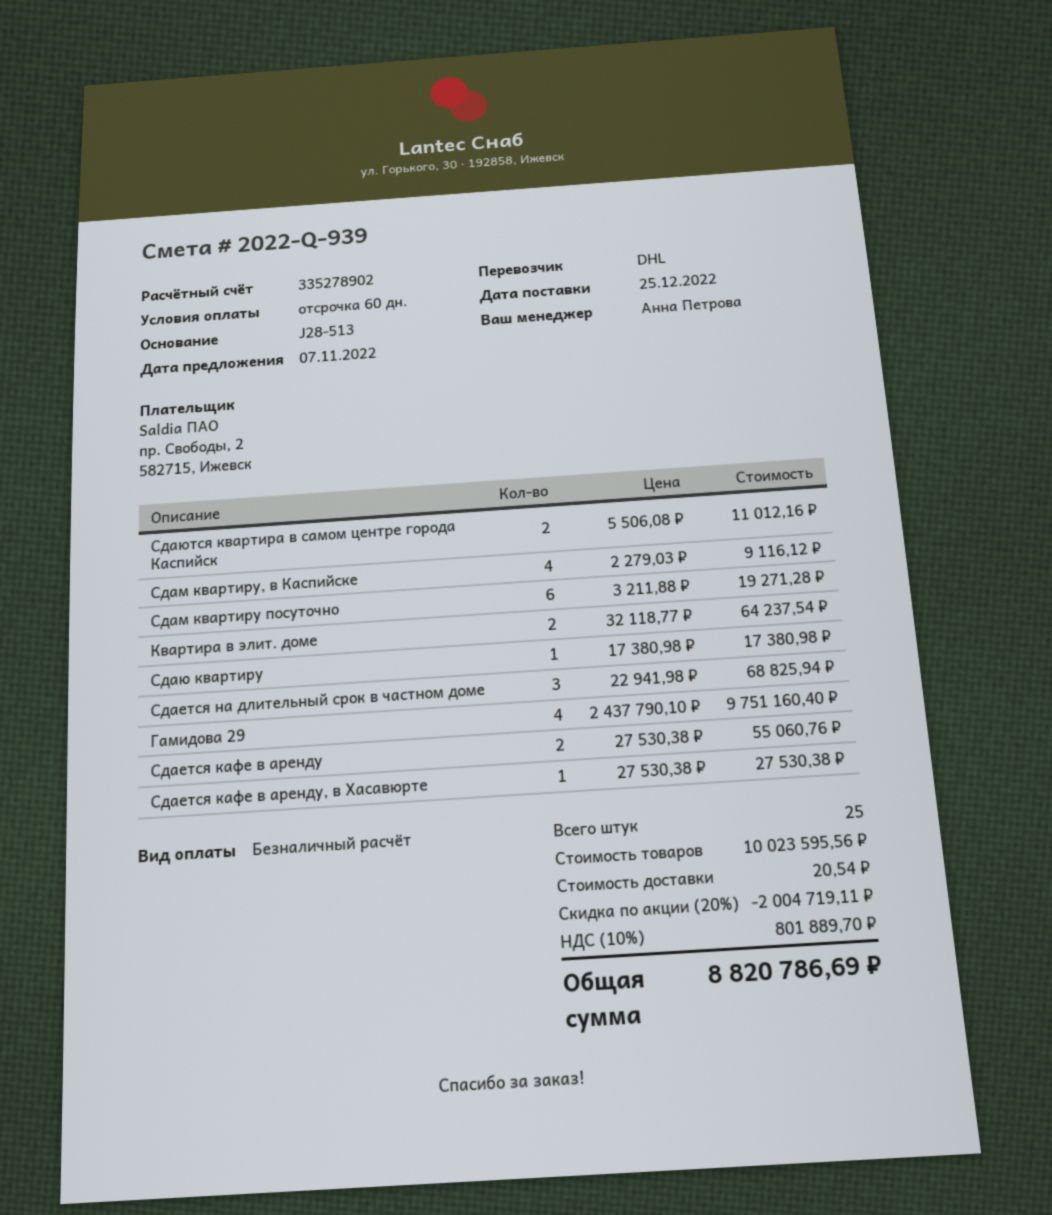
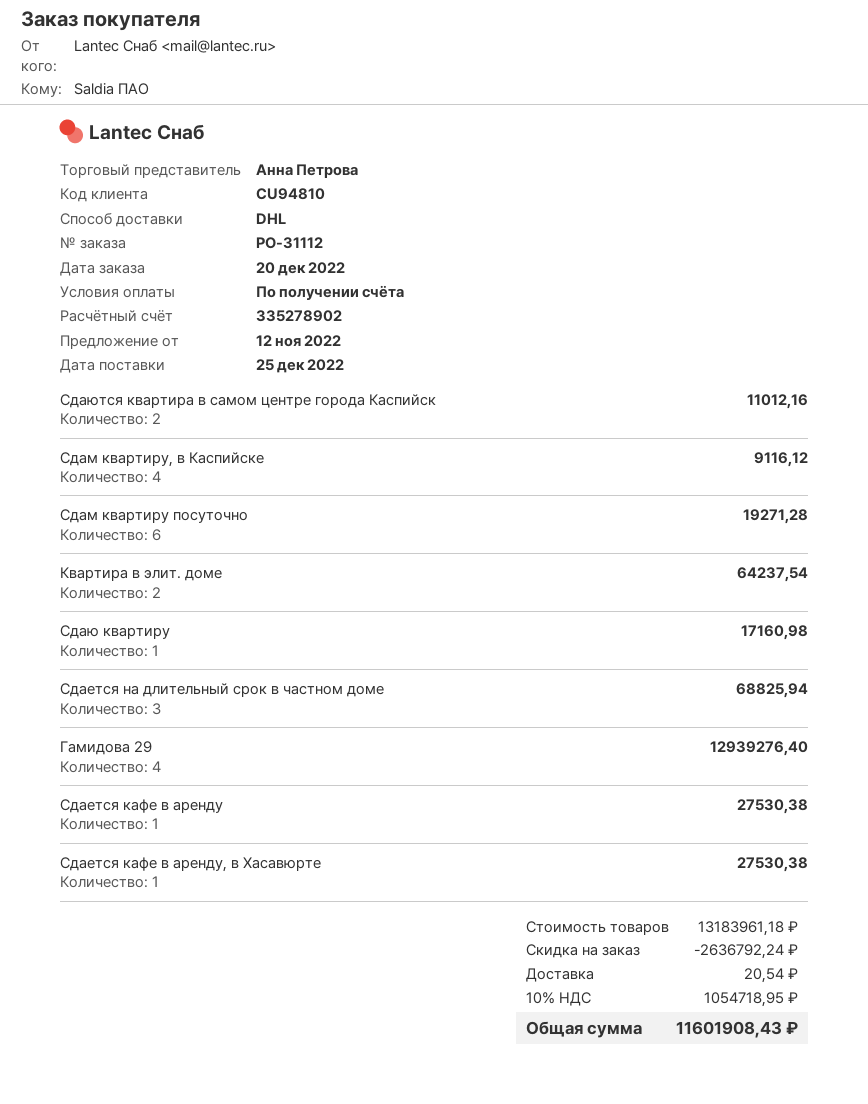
quote date: 2022-11-07 -> 2022-11-12
payment terms: 60 days -> on receipt
Сдаю квартиру: 1 for 17380.98 -> 1 for 17160.98
Гамидова 29: 4 for 9751160.40 -> 4 for 12939276.40
Сдается кафе в аренду: 2 for 55060.76 -> 1 for 27530.38
subtotal: 10023595.56 -> 13183961.18
discount: 2004719.11 -> 2636792.24
tax: 10% = 801889.70 -> 10% = 1054718.95
total: 8820786.69 -> 11601908.43

